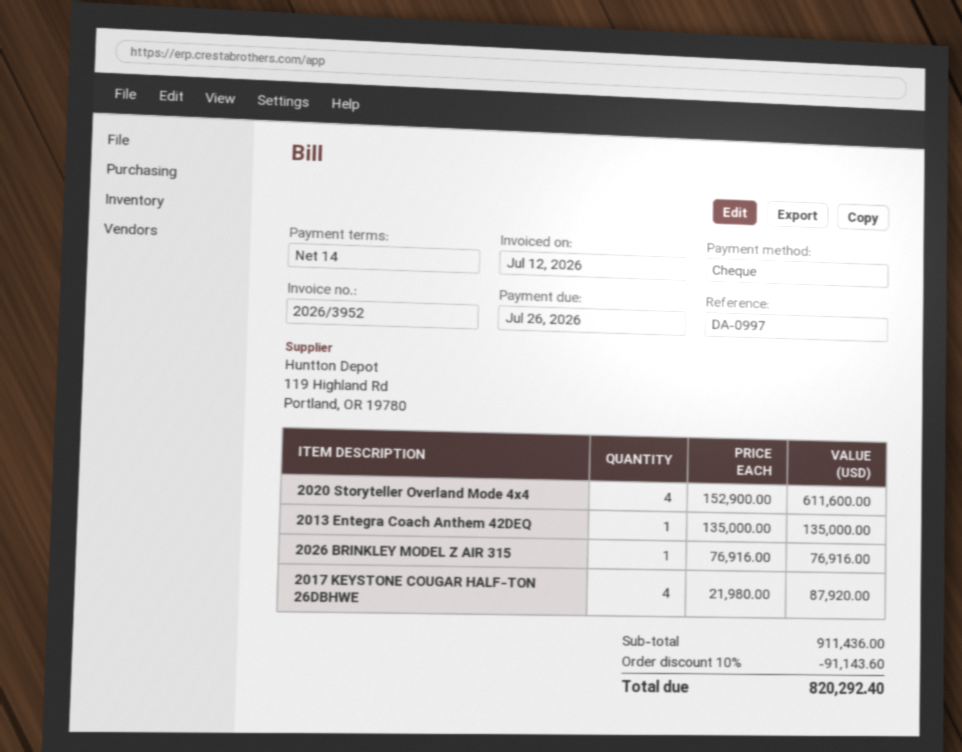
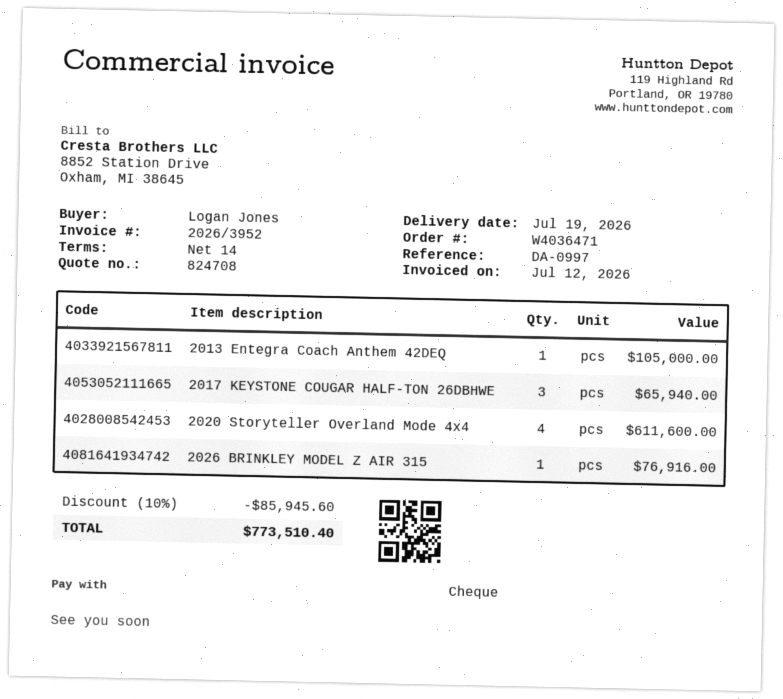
2013 Entegra Coach Anthem 42DEQ: 1 for 135000.00 -> 1 for 105000.00
2017 KEYSTONE COUGAR HALF-TON 26DBHWE: 4 for 87920.00 -> 3 for 65940.00
discount: 10% = 91143.60 -> 10% = 85945.60
total: 820292.40 -> 773510.40

